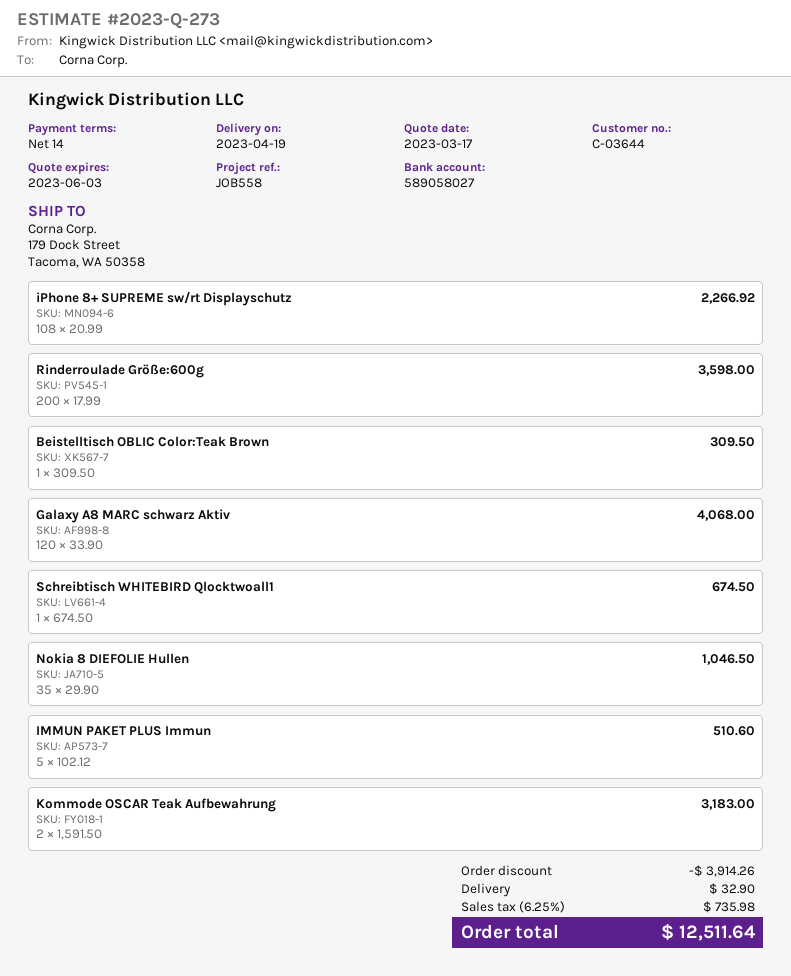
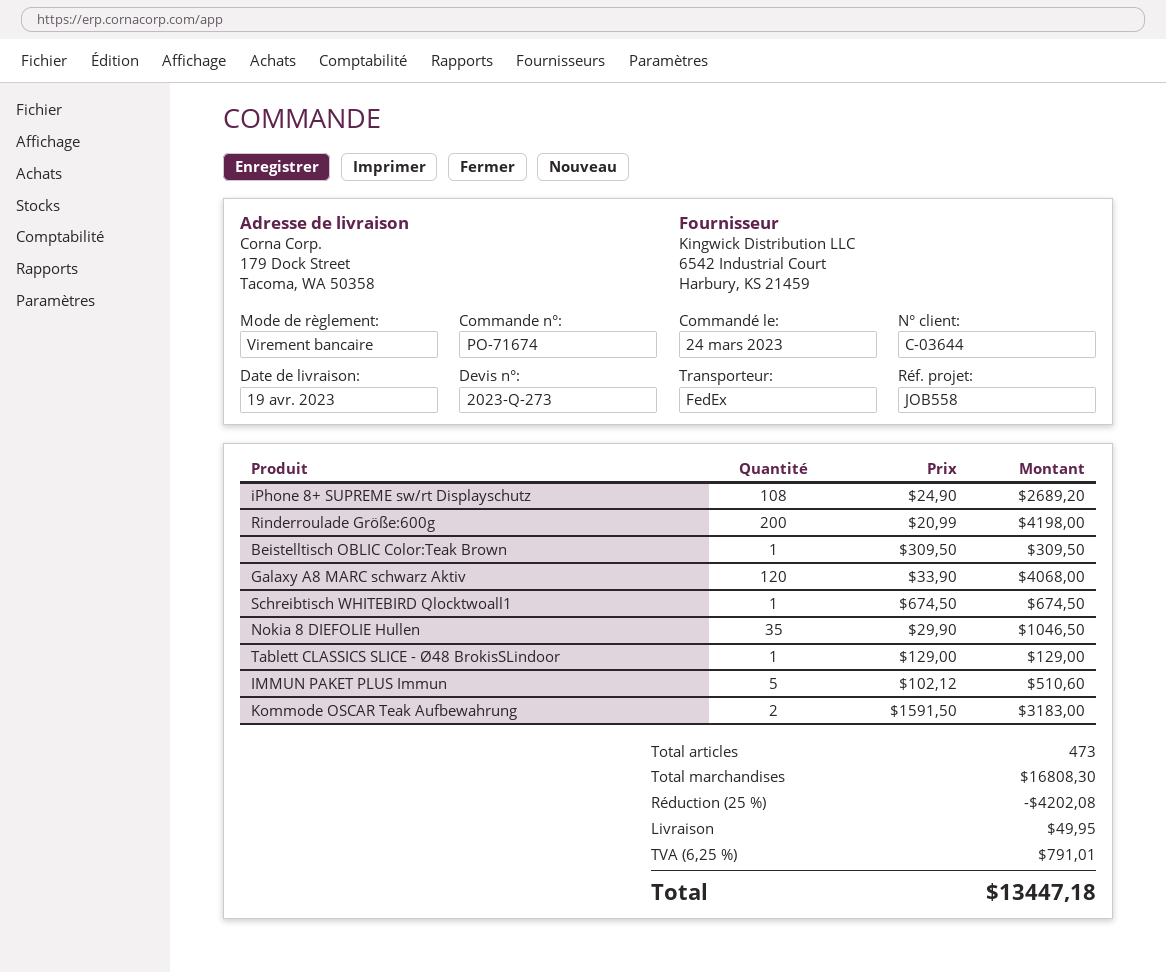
iPhone 8+ SUPREME sw/rt Displayschutz: 108 x 20.99 = 2266.92 -> 108 x 24.90 = 2689.20
Rinderroulade Größe:600g: 200 x 17.99 = 3598.00 -> 200 x 20.99 = 4198.00
Tablett CLASSICS SLICE - Ø48 BrokisSLindoor: none -> 1 x 129.00 = 129.00
discount: 3914.26 -> 4202.08
shipping: 32.90 -> 49.95
tax: 6.25% = 735.98 -> 6.25% = 791.01
total: 12511.64 -> 13447.18

